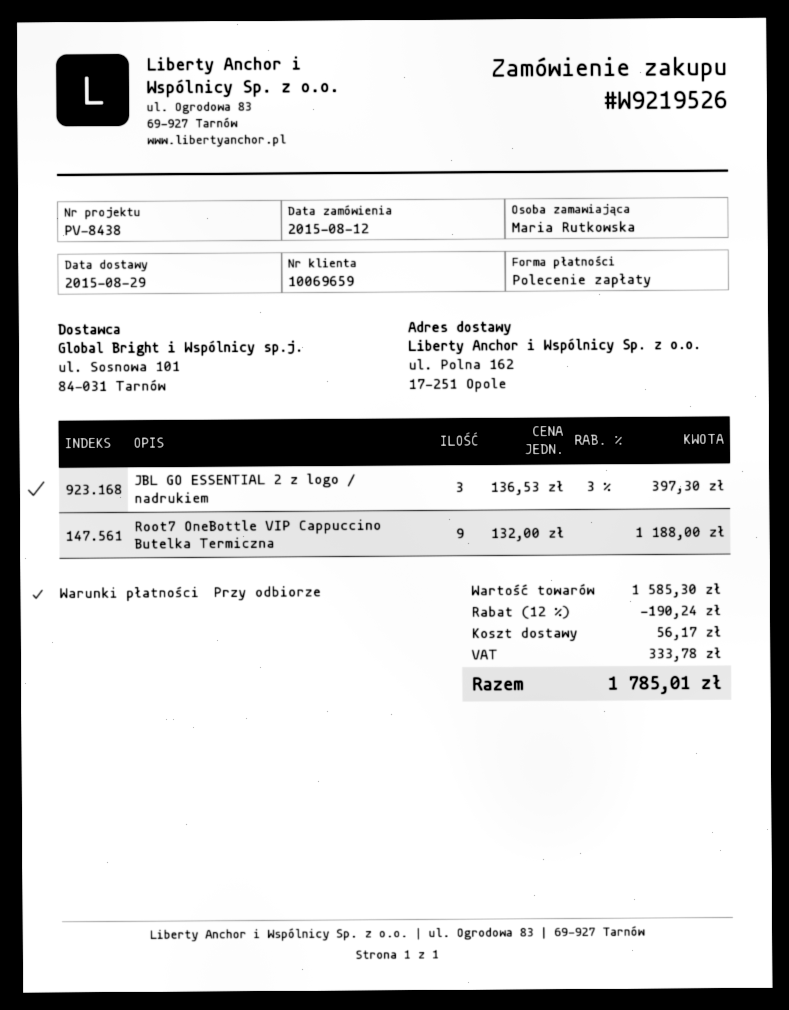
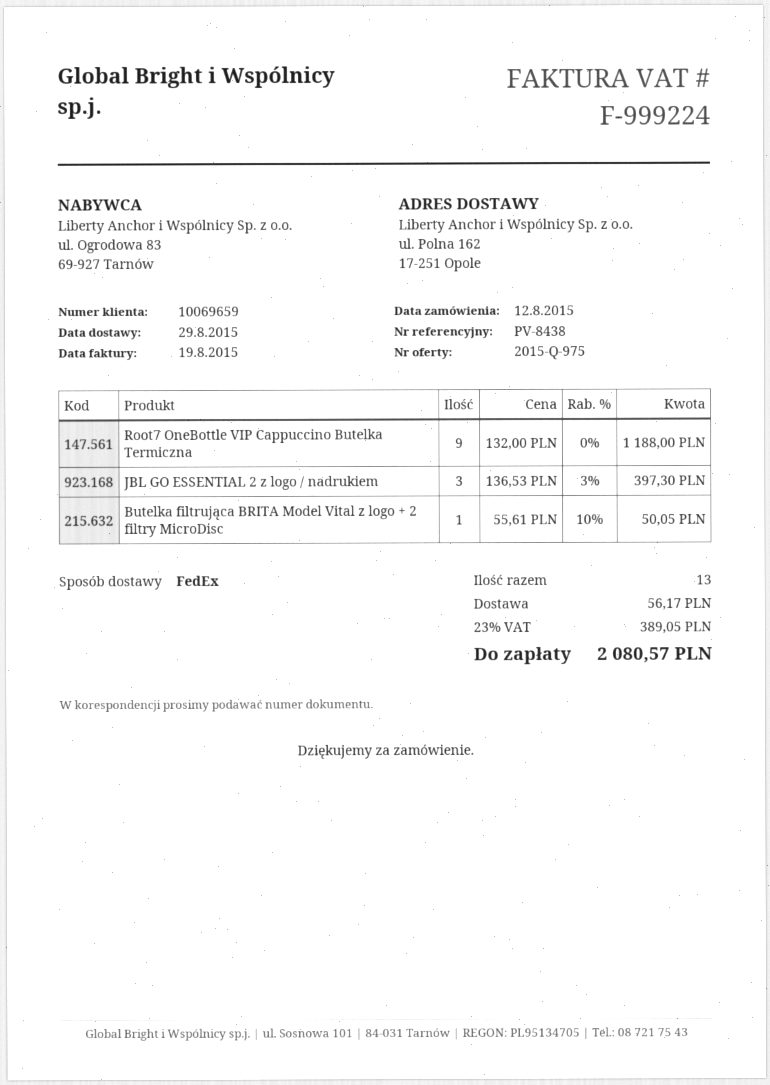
Butelka filtrująca BRITA Model Vital z logo + 2 filtry MicroDisc: none -> 1 x 55.61 - 10% = 50.05
discount: 12% = 190.24 -> none
tax: 333.78 -> 389.05
total: 1785.01 -> 2080.57

